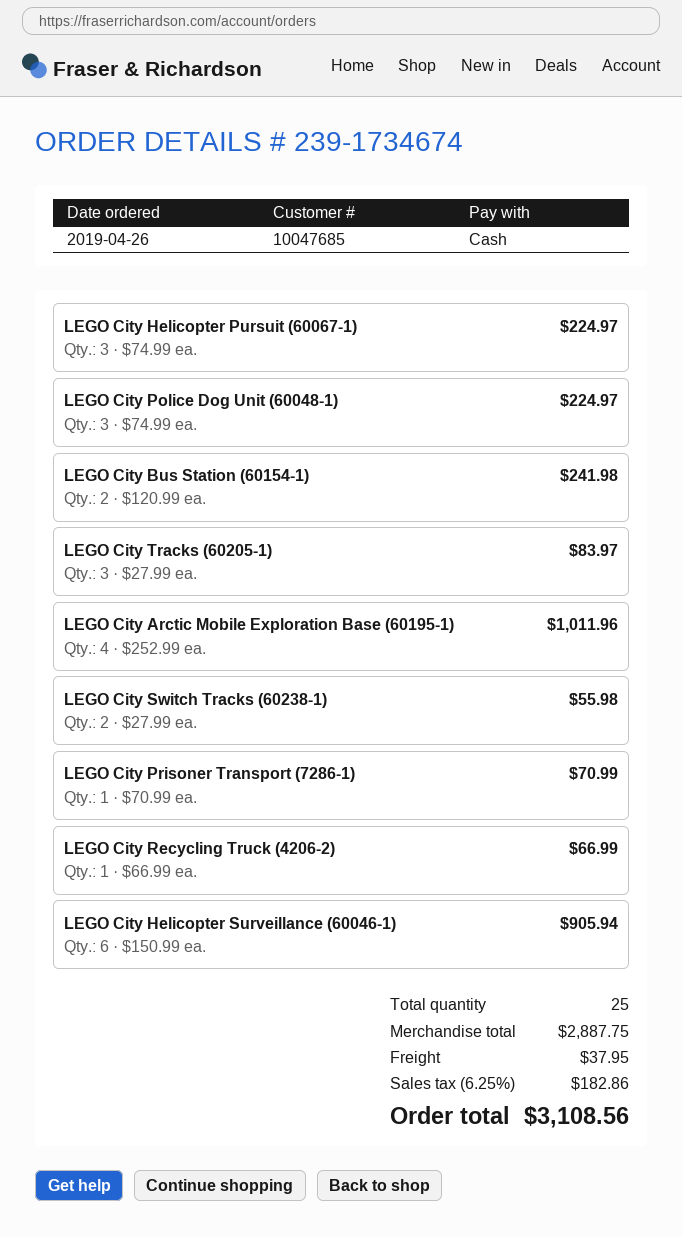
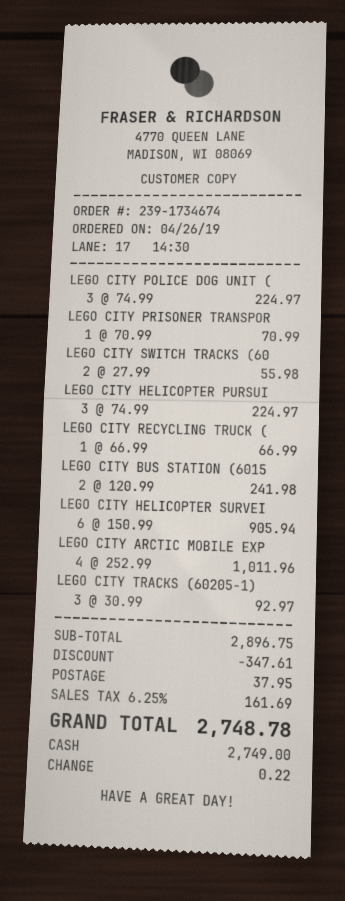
LEGO City Tracks (60205-1): 3 x 27.99 = 83.97 -> 3 x 30.99 = 92.97
subtotal: 2887.75 -> 2896.75
discount: none -> 347.61
tax: 6.25% = 182.86 -> 6.25% = 161.69
total: 3108.56 -> 2748.78

